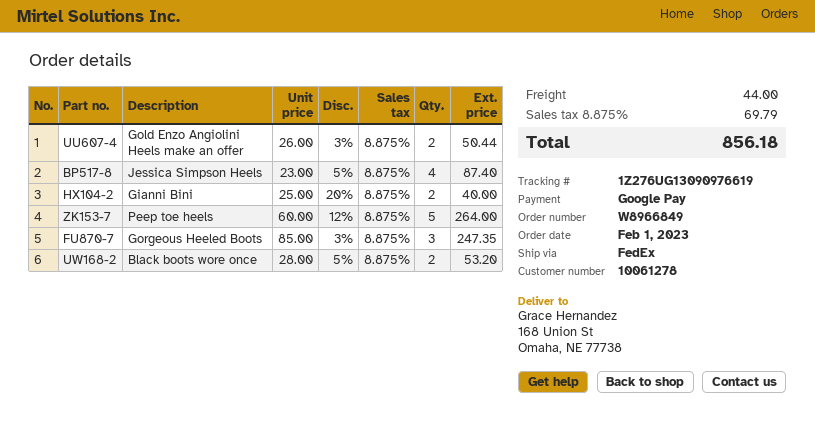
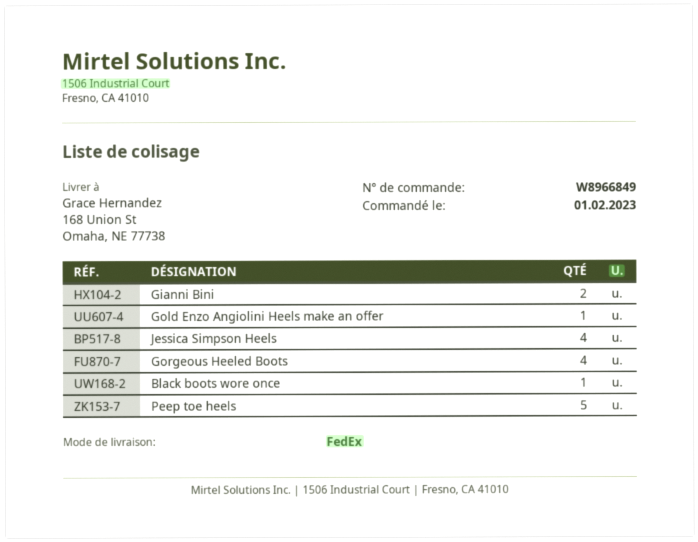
Gold Enzo Angiolini Heels make an offer: 2 -> 1
Gorgeous Heeled Boots: 3 -> 4
Black boots wore once: 2 -> 1

